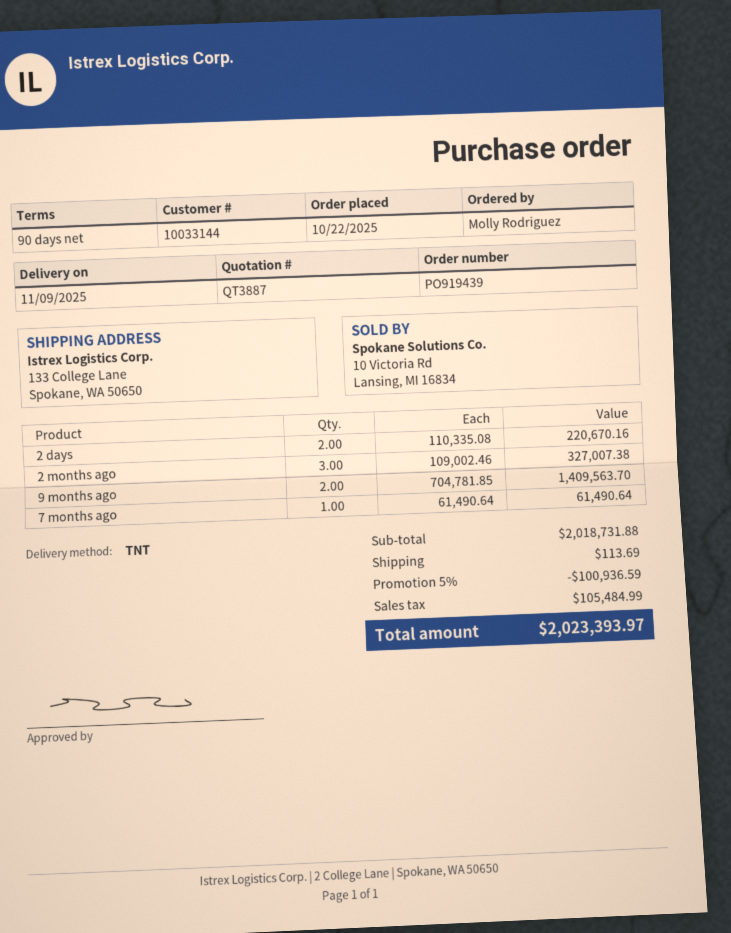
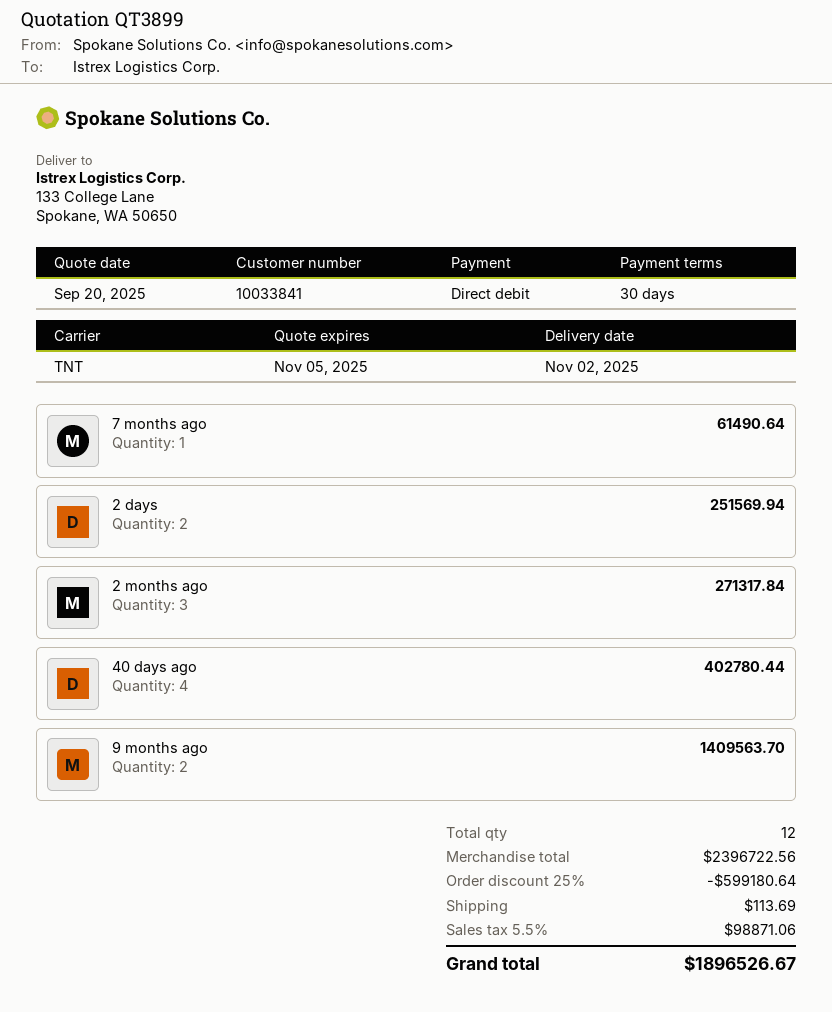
quote number: QT3887 -> QT3899
delivery date: 2025-11-09 -> 2025-11-02
payment terms: 90 days -> 30 days
customer number: 10033144 -> 10033841
2 days: 2 for 220670.16 -> 2 for 251569.94
2 months ago: 3 for 327007.38 -> 3 for 271317.84
40 days ago: none -> 4 for 402780.44
subtotal: 2018731.88 -> 2396722.56
discount: 5% = 100936.59 -> 25% = 599180.64
tax: 105484.99 -> 98871.06
total: 2023393.97 -> 1896526.67

